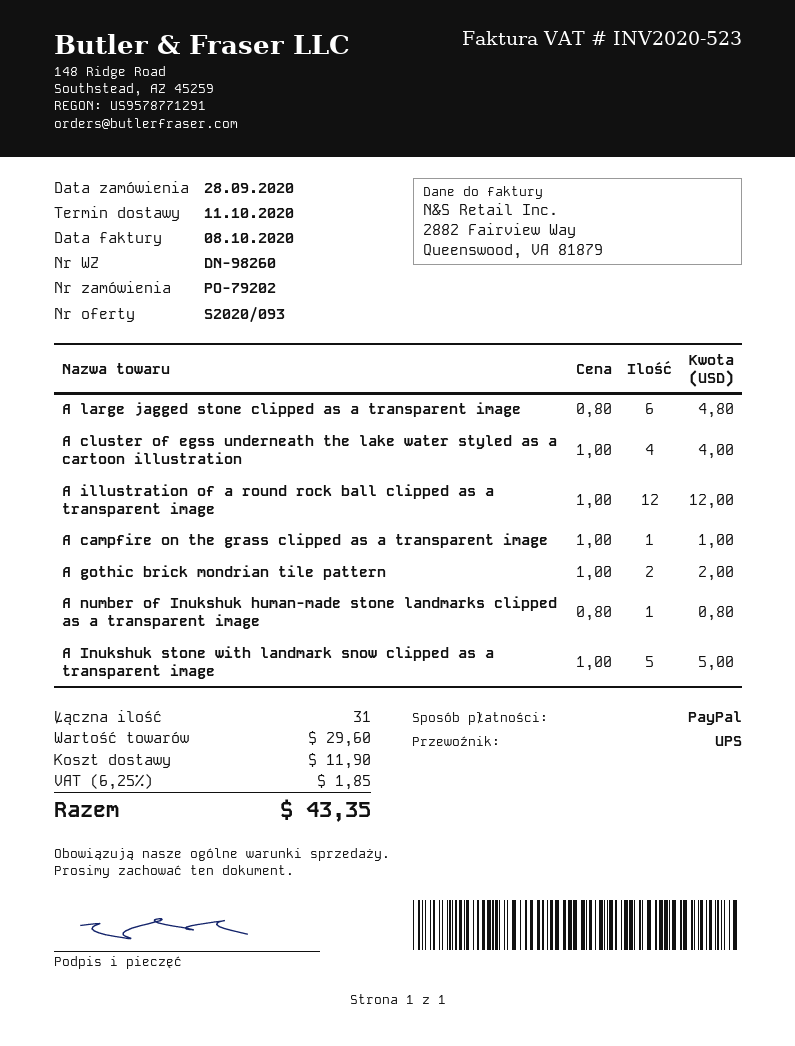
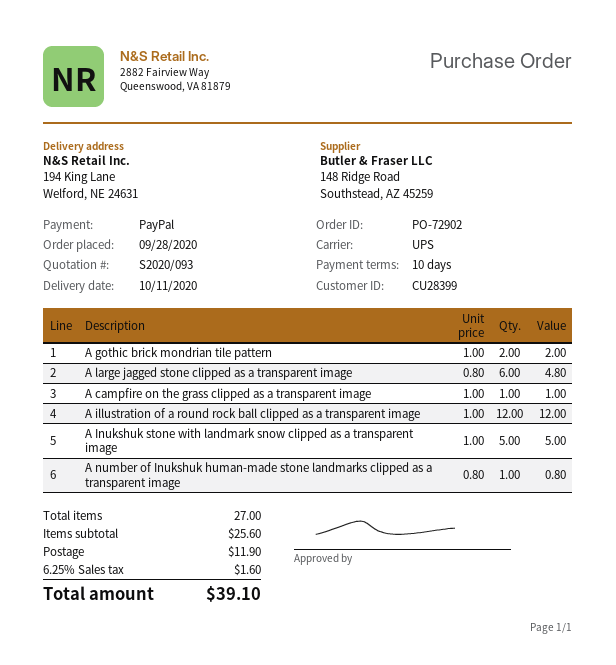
order number: PO-79202 -> PO-72902
A cluster of egss underneath the lake water styled as a cartoon illustration: 4 x 1.00 = 4.00 -> none
total quantity: 31 -> 27
subtotal: 29.60 -> 25.60
tax: 6.25% = 1.85 -> 6.25% = 1.60
total: 43.35 -> 39.10

